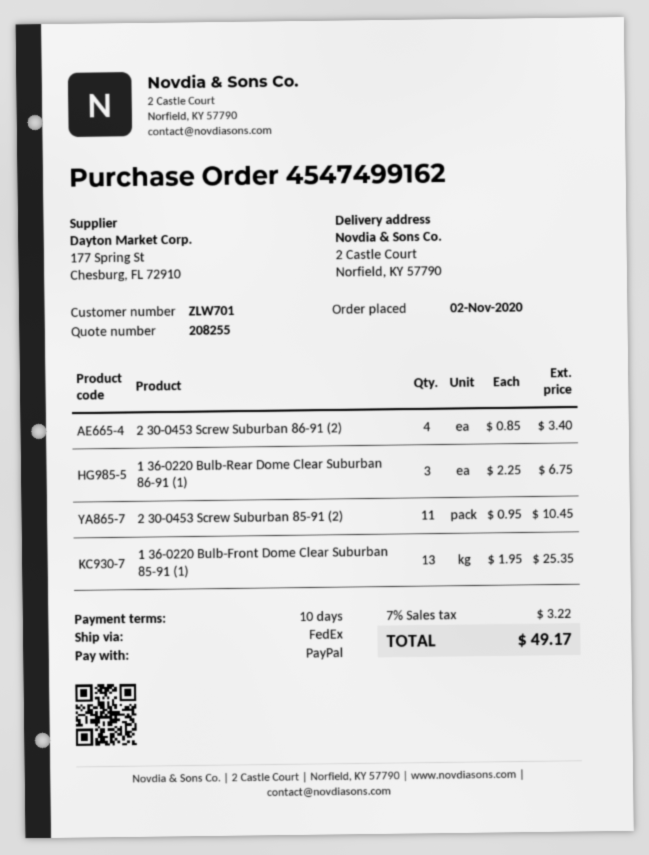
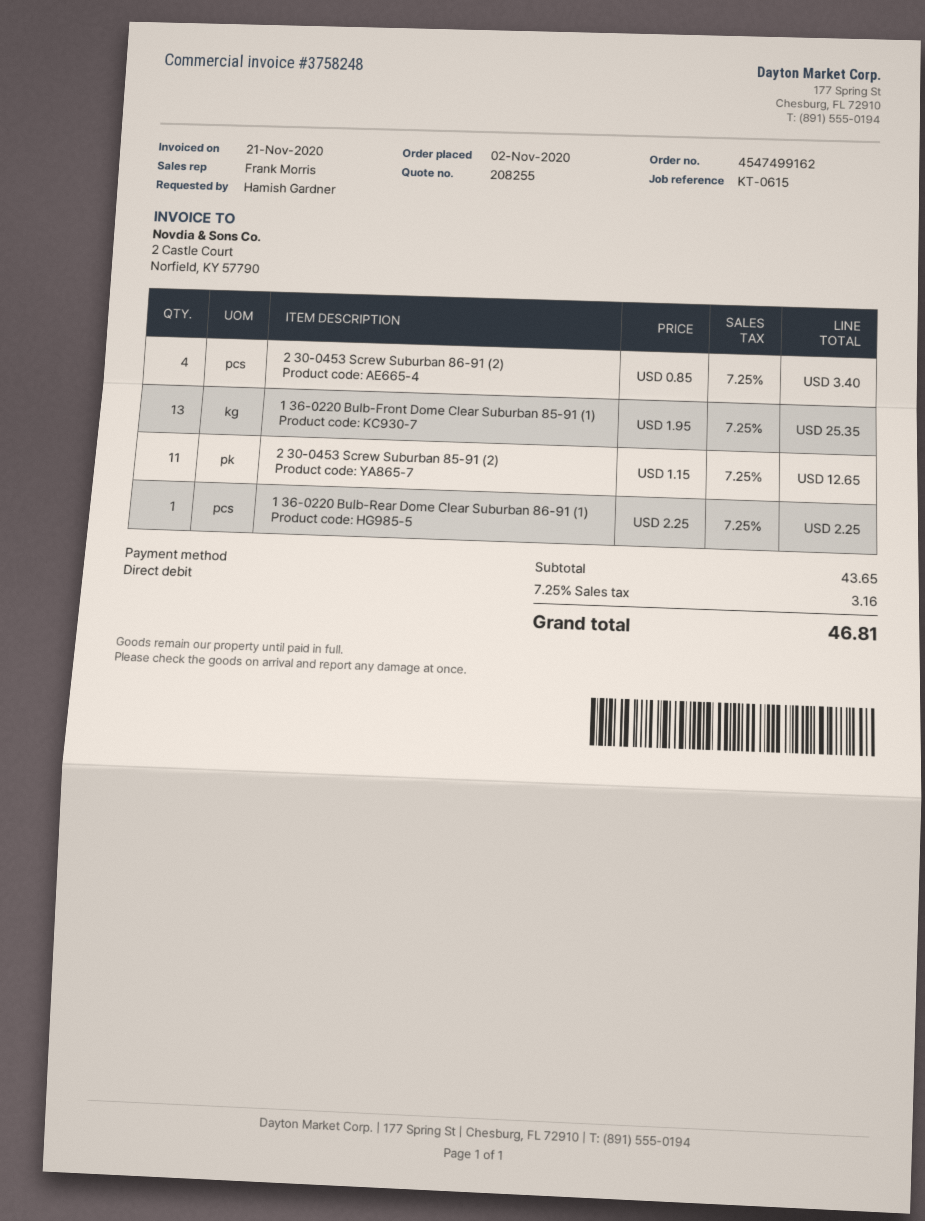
payment method: PayPal -> direct debit
1 36-0220 Bulb-Rear Dome Clear Suburban 86-91 (1): 3 x 2.25 = 6.75 -> 1 x 2.25 = 2.25
2 30-0453 Screw Suburban 85-91 (2): 11 x 0.95 = 10.45 -> 11 x 1.15 = 12.65
tax: 7% = 3.22 -> 7.25% = 3.16
total: 49.17 -> 46.81

